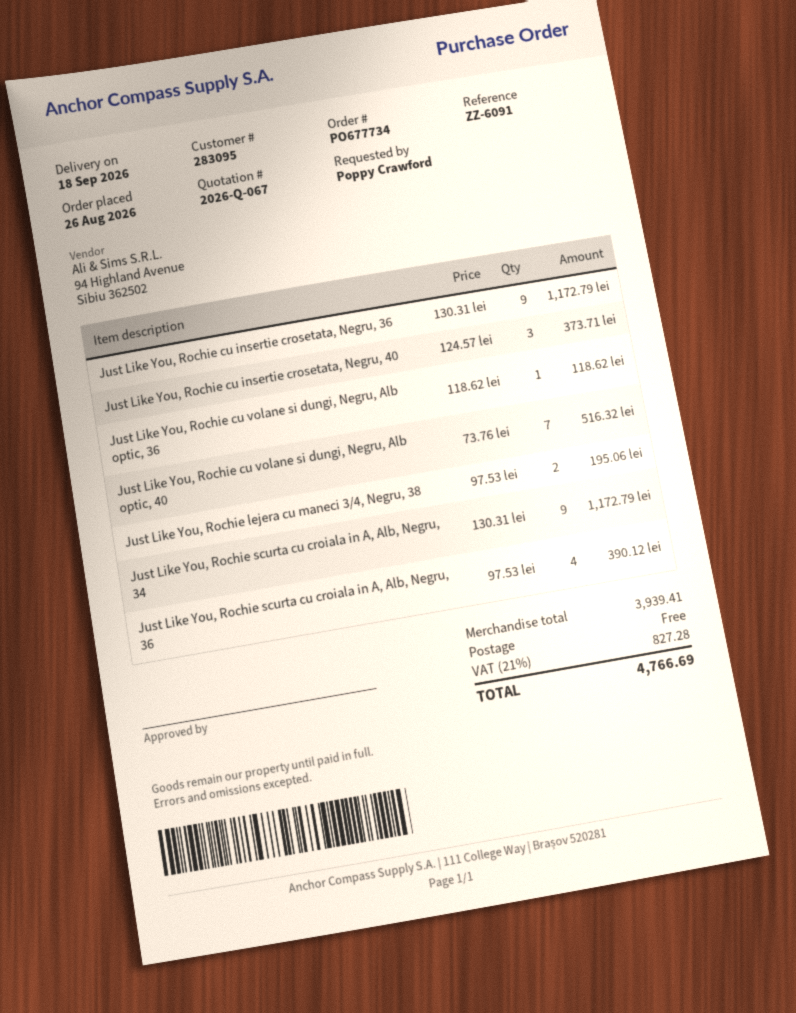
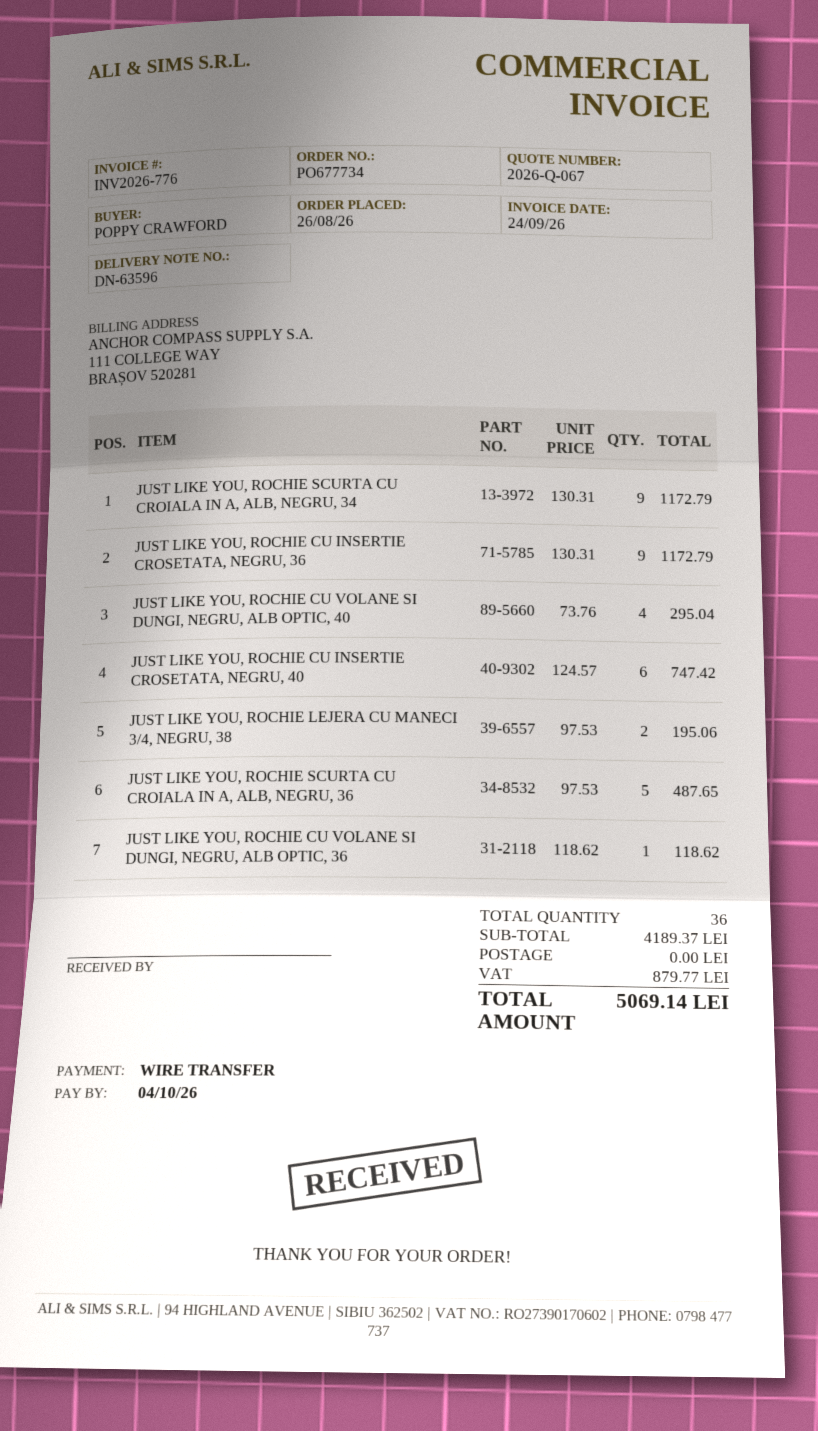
Just Like You, Rochie cu insertie crosetata, Negru, 40: 3 x 124.57 = 373.71 -> 6 x 124.57 = 747.42
Just Like You, Rochie cu volane si dungi, Negru, Alb optic, 40: 7 x 73.76 = 516.32 -> 4 x 73.76 = 295.04
Just Like You, Rochie scurta cu croiala in A, Alb, Negru, 36: 4 x 97.53 = 390.12 -> 5 x 97.53 = 487.65
subtotal: 3939.41 -> 4189.37
tax: 827.28 -> 879.77
total: 4766.69 -> 5069.14

